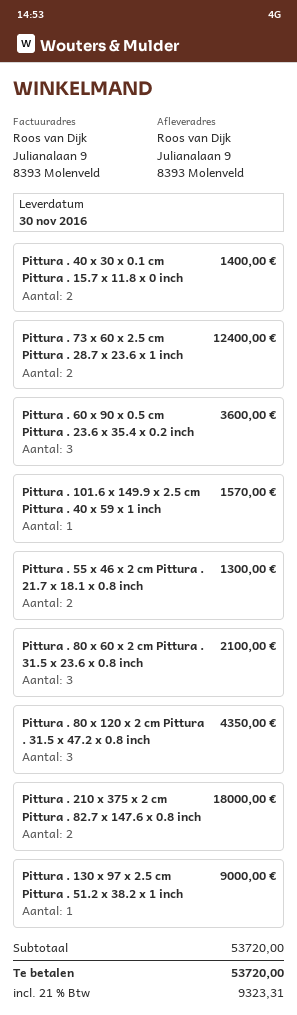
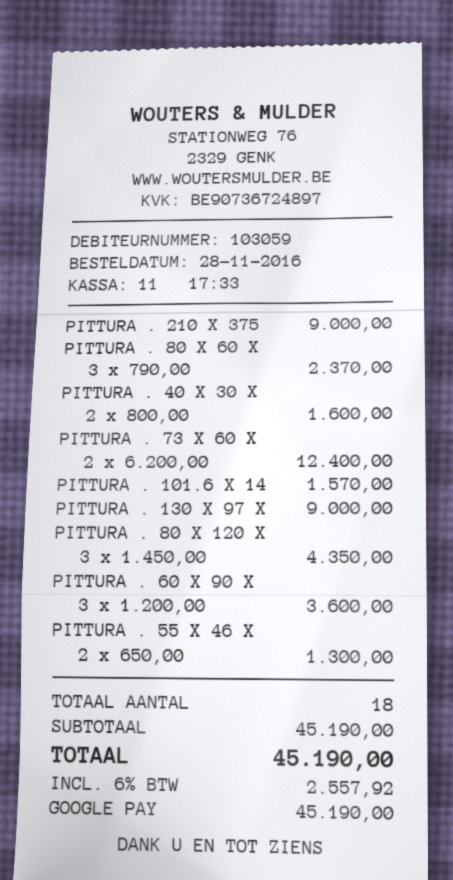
Pittura . 40 x 30 x 0.1 cm Pittura . 15.7 x 11.8 x 0 inch: 2 for 1400.00 -> 2 for 1600.00
Pittura . 80 x 60 x 2 cm Pittura . 31.5 x 23.6 x 0.8 inch: 3 for 2100.00 -> 3 for 2370.00
Pittura . 210 x 375 x 2 cm Pittura . 82.7 x 147.6 x 0.8 inch: 2 for 18000.00 -> 1 for 9000.00
subtotal: 53720.00 -> 45190.00
tax: 21% = 9323.31 -> 6% = 2557.92
total: 53720.00 -> 45190.00

